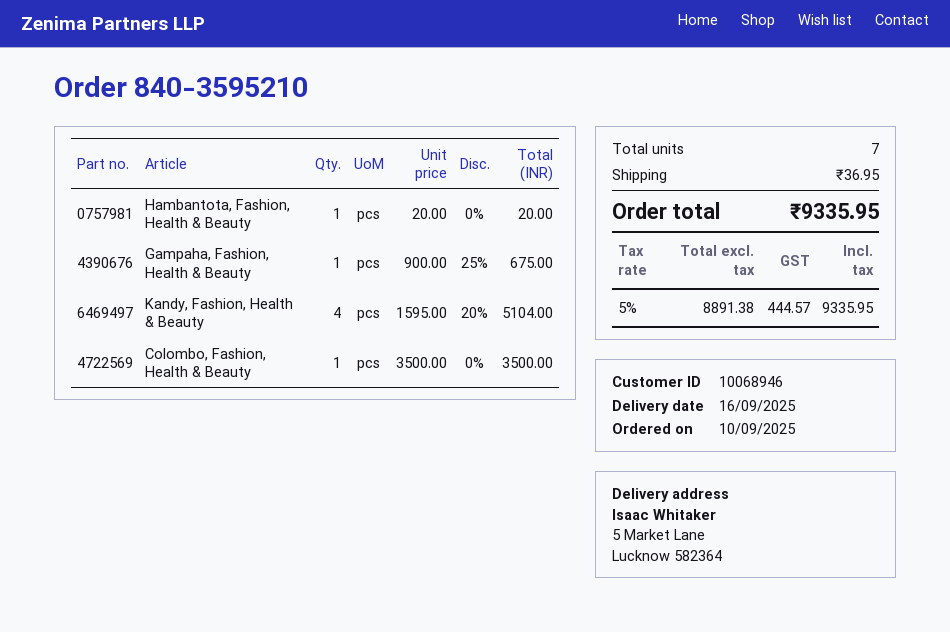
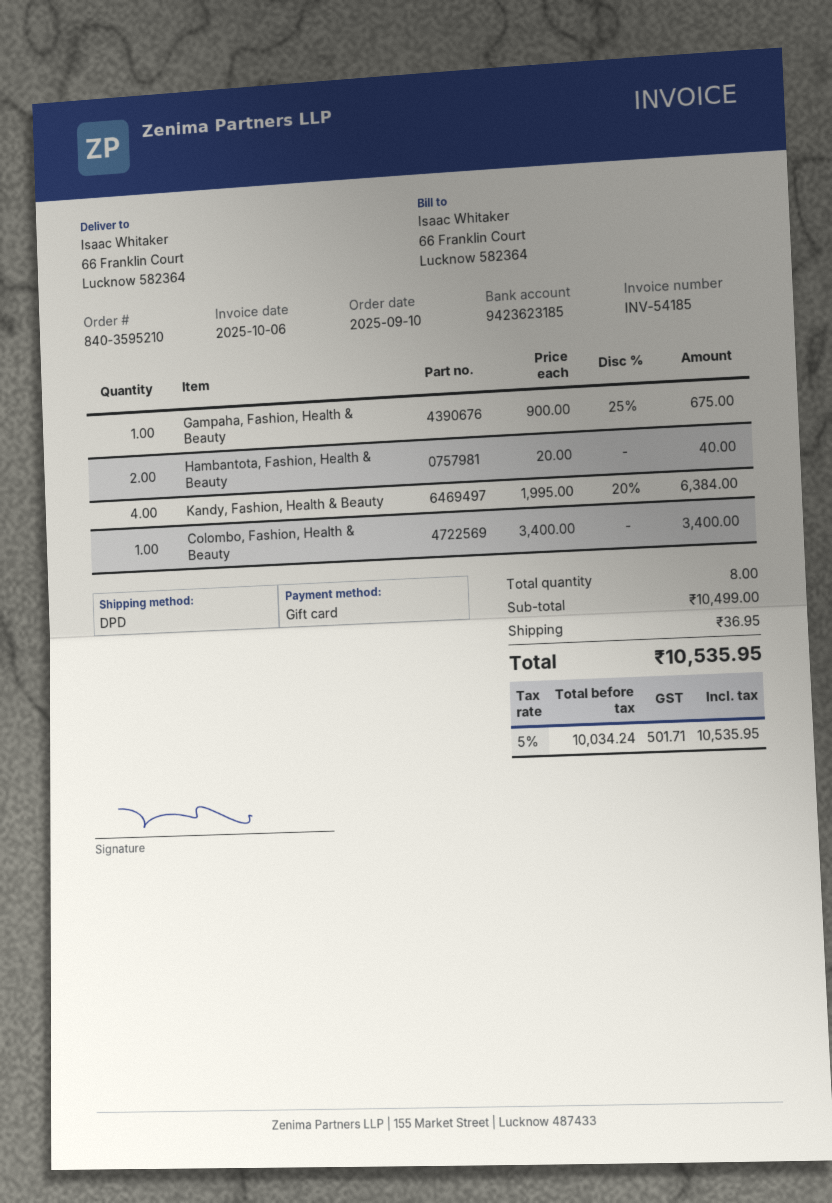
ship to: 5 Market Lane, Lucknow 582364 -> 66 Franklin Court, Lucknow 582364
Hambantota, Fashion, Health & Beauty: 1 x 20.00 = 20.00 -> 2 x 20.00 = 40.00
Kandy, Fashion, Health & Beauty: 4 x 1595.00 - 20% = 5104.00 -> 4 x 1995.00 - 20% = 6384.00
Colombo, Fashion, Health & Beauty: 1 x 3500.00 = 3500.00 -> 1 x 3400.00 = 3400.00
total quantity: 7 -> 8
net: 8891.38 -> 10034.24
tax: 5% = 444.57 -> 5% = 501.71
total: 9335.95 -> 10535.95

